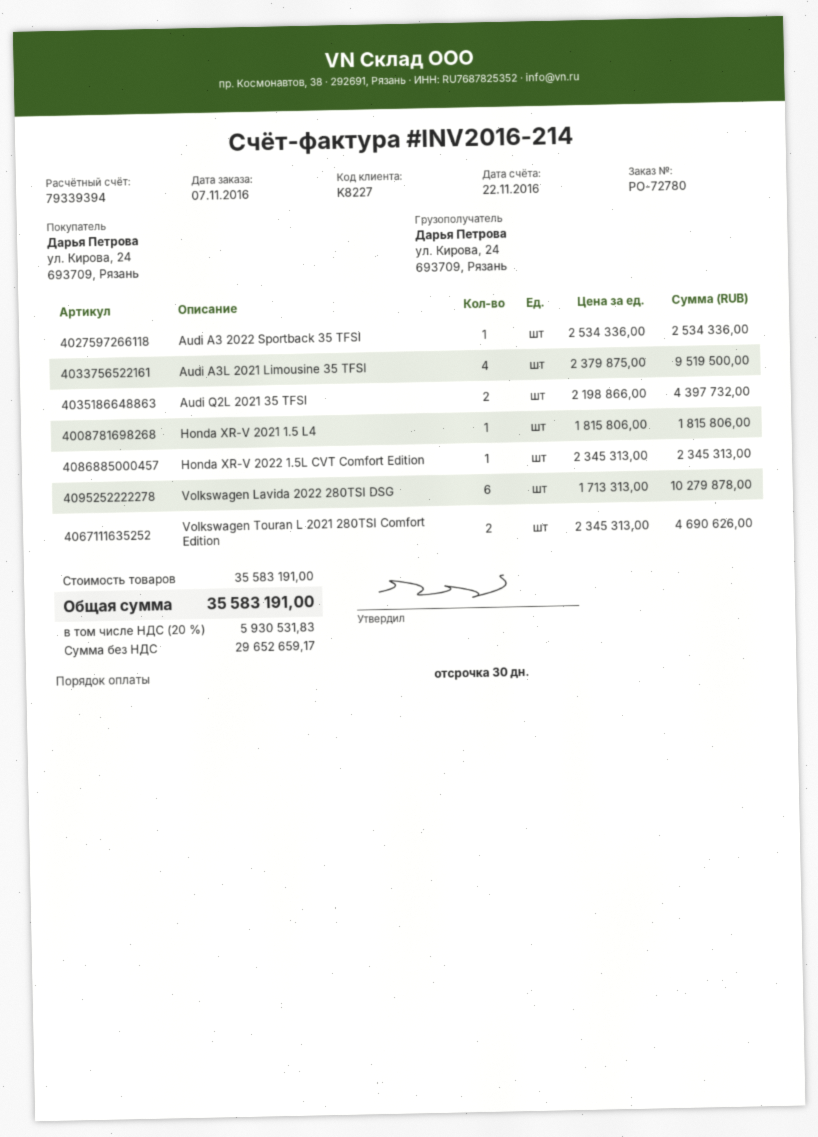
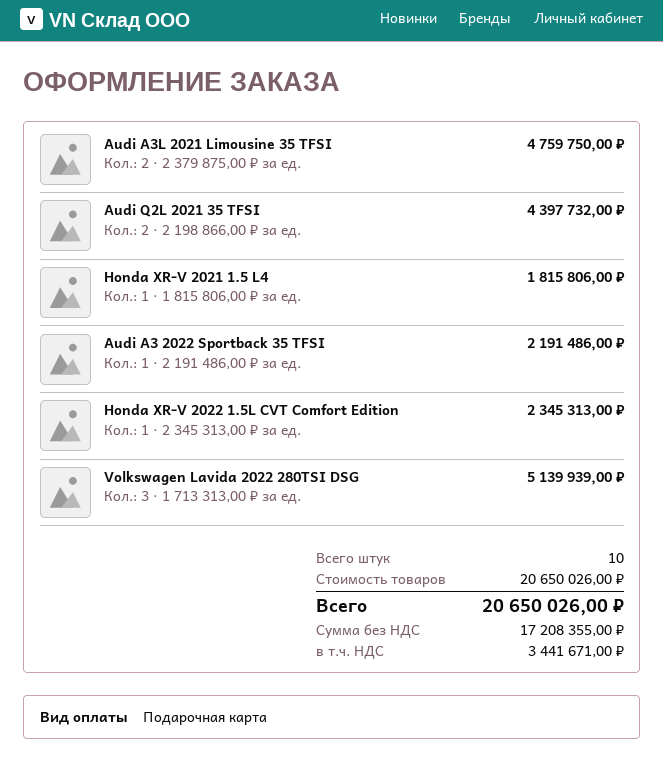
Audi A3 2022 Sportback 35 TFSI: 1 x 2534336.00 = 2534336.00 -> 1 x 2191486.00 = 2191486.00
Audi A3L 2021 Limousine 35 TFSI: 4 x 2379875.00 = 9519500.00 -> 2 x 2379875.00 = 4759750.00
Volkswagen Lavida 2022 280TSI DSG: 6 x 1713313.00 = 10279878.00 -> 3 x 1713313.00 = 5139939.00
Volkswagen Touran L 2021 280TSI Comfort Edition: 2 x 2345313.00 = 4690626.00 -> none
subtotal: 35583191.00 -> 20650026.00
net: 29652659.17 -> 17208355.00
tax: 5930531.83 -> 3441671.00
total: 35583191.00 -> 20650026.00

